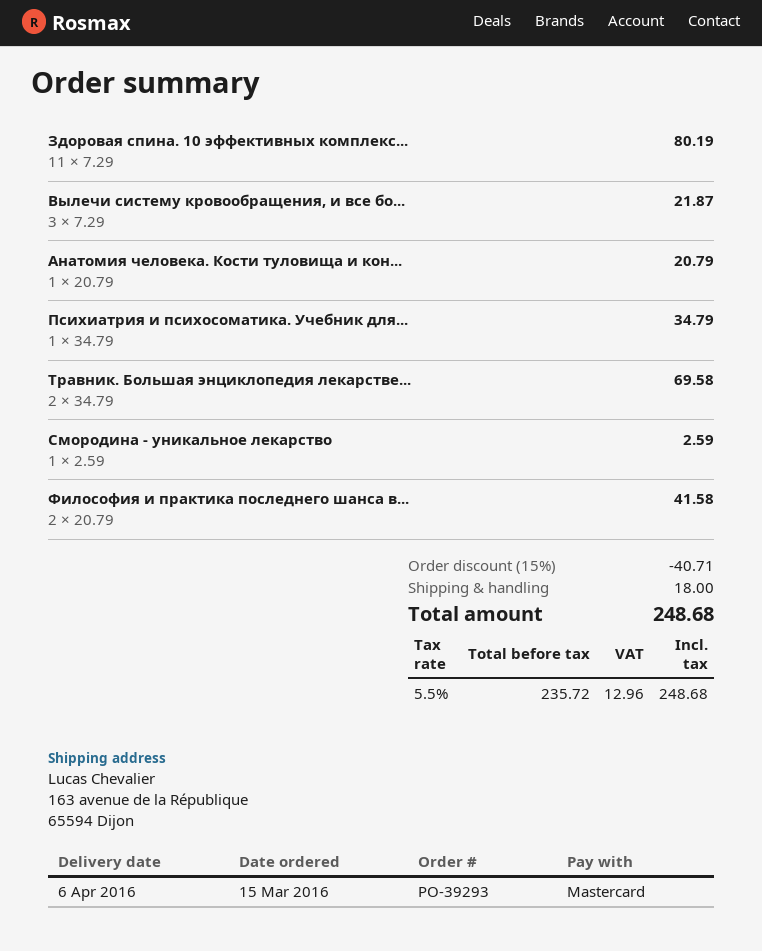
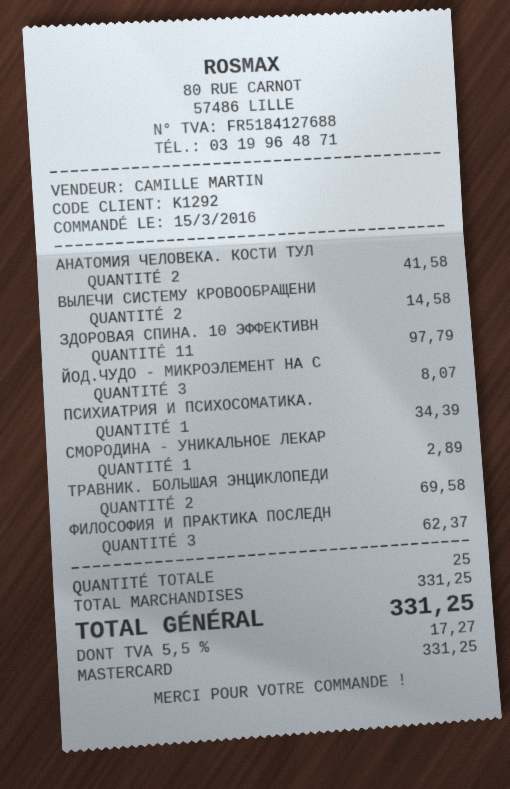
Здоровая спина. 10 эффективных комплекс...: 11 for 80.19 -> 11 for 97.79
Вылечи систему кровообращения, и все бо...: 3 for 21.87 -> 2 for 14.58
Анатомия человека. Кости туловища и кон...: 1 for 20.79 -> 2 for 41.58
Психиатрия и психосоматика. Учебник для...: 1 for 34.79 -> 1 for 34.39
Смородина - уникальное лекарство: 1 for 2.59 -> 1 for 2.89
Философия и практика последнего шанса в...: 2 for 41.58 -> 3 for 62.37
ЙОД.ЧУДО - МИКРОЭЛЕМЕНТ НА С: none -> 3 for 8.07
discount: 15% = 40.71 -> none
shipping: 18.00 -> none
tax: 5.5% = 12.96 -> 5.5% = 17.27
total: 248.68 -> 331.25

